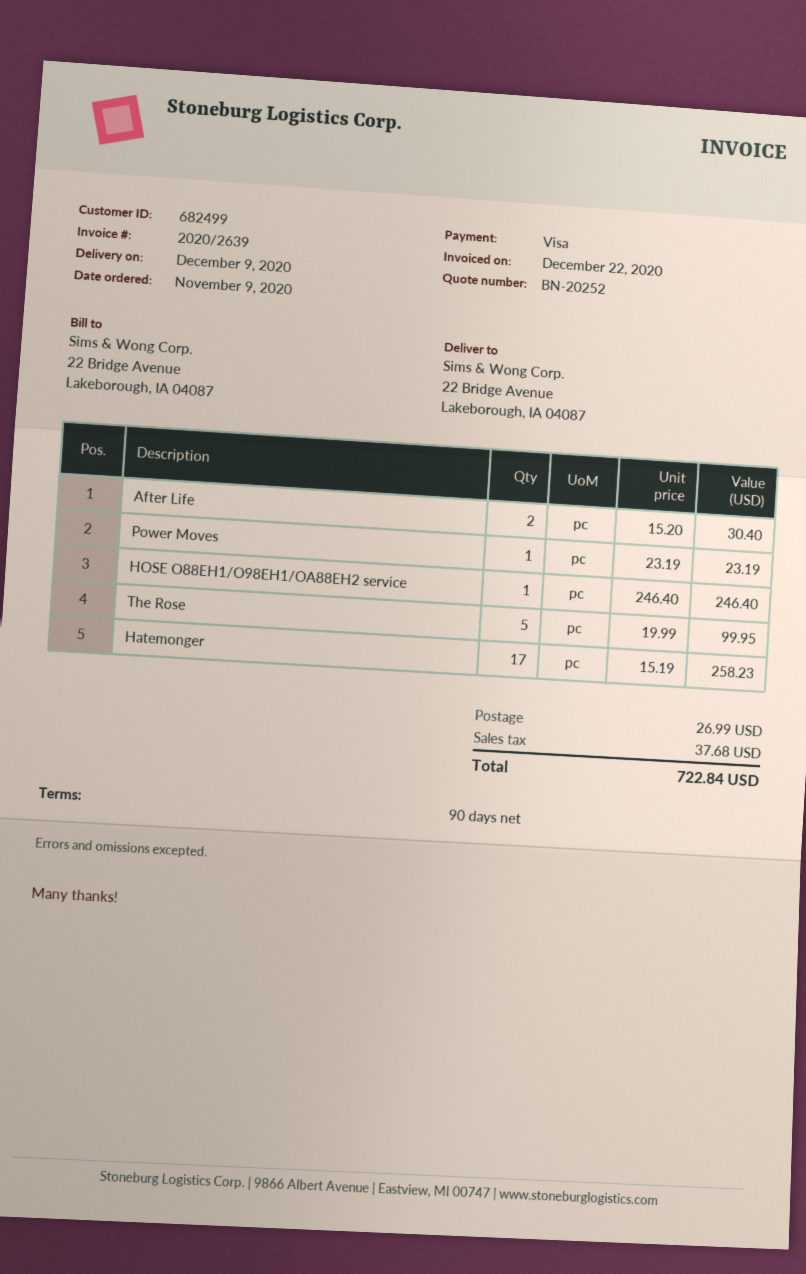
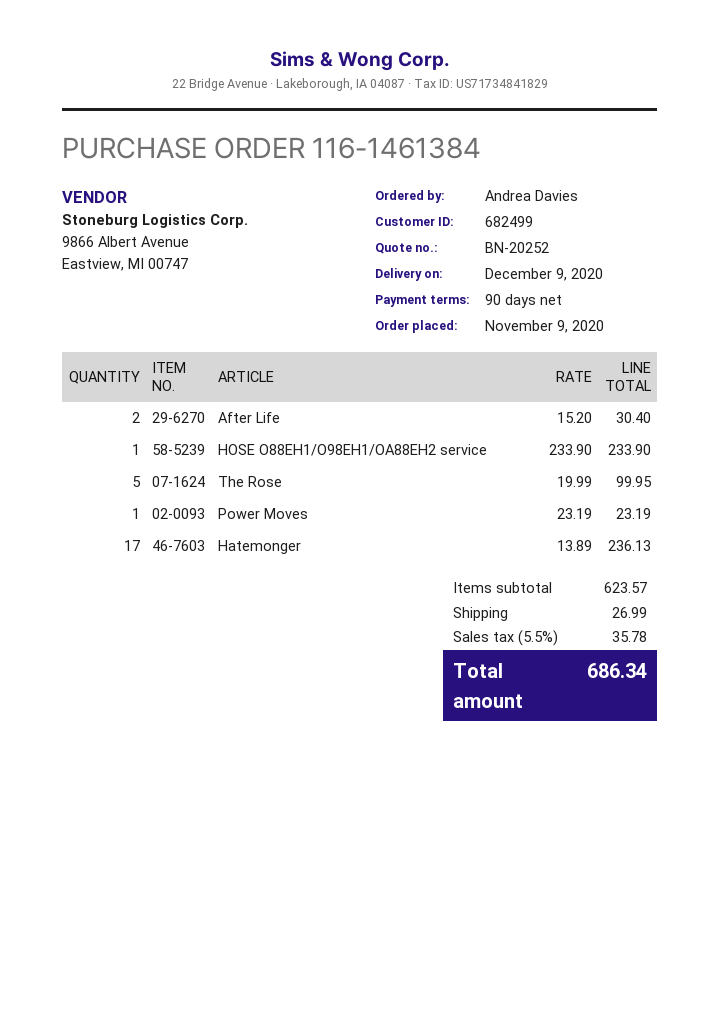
HOSE O88EH1/O98EH1/OA88EH2 service: 1 x 246.40 = 246.40 -> 1 x 233.90 = 233.90
Hatemonger: 17 x 15.19 = 258.23 -> 17 x 13.89 = 236.13
tax: 37.68 -> 35.78
total: 722.84 -> 686.34

